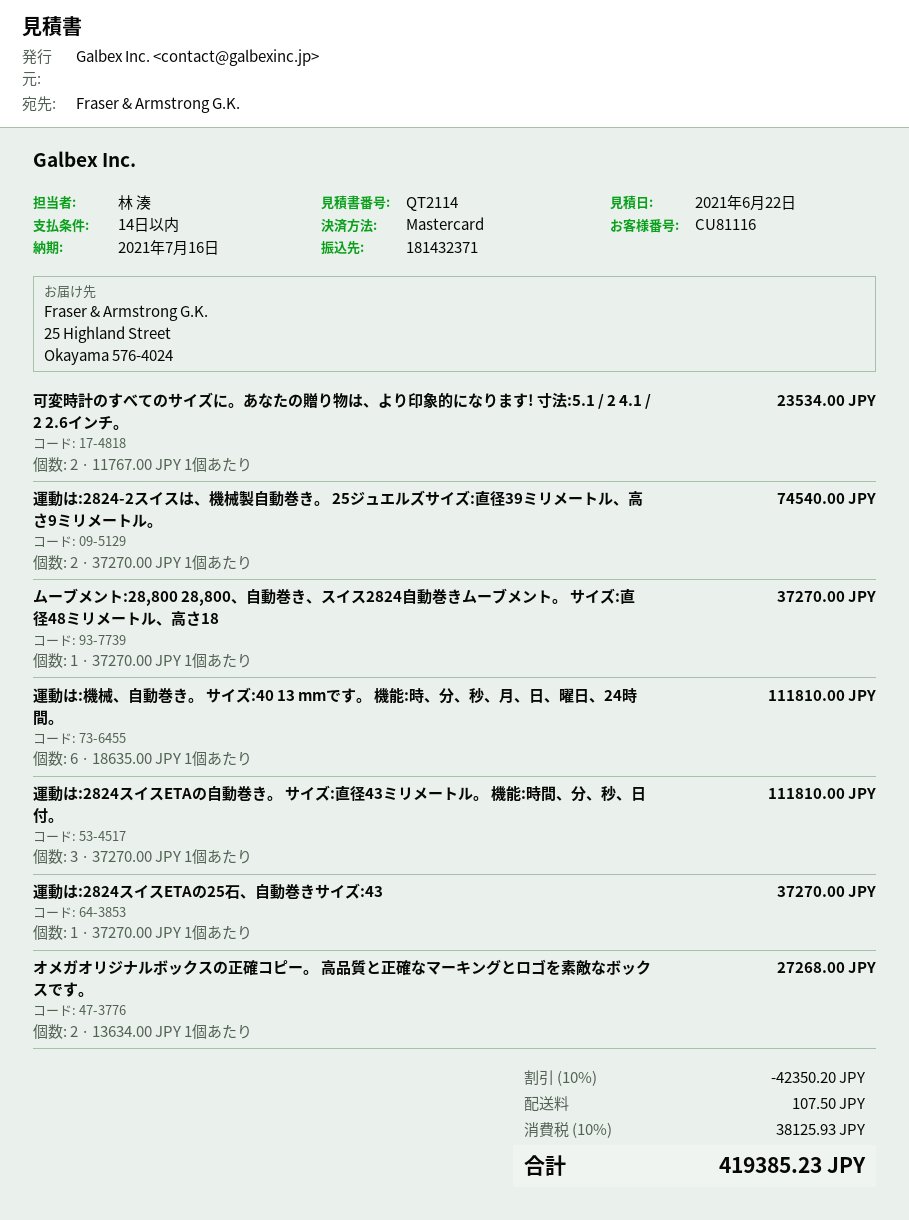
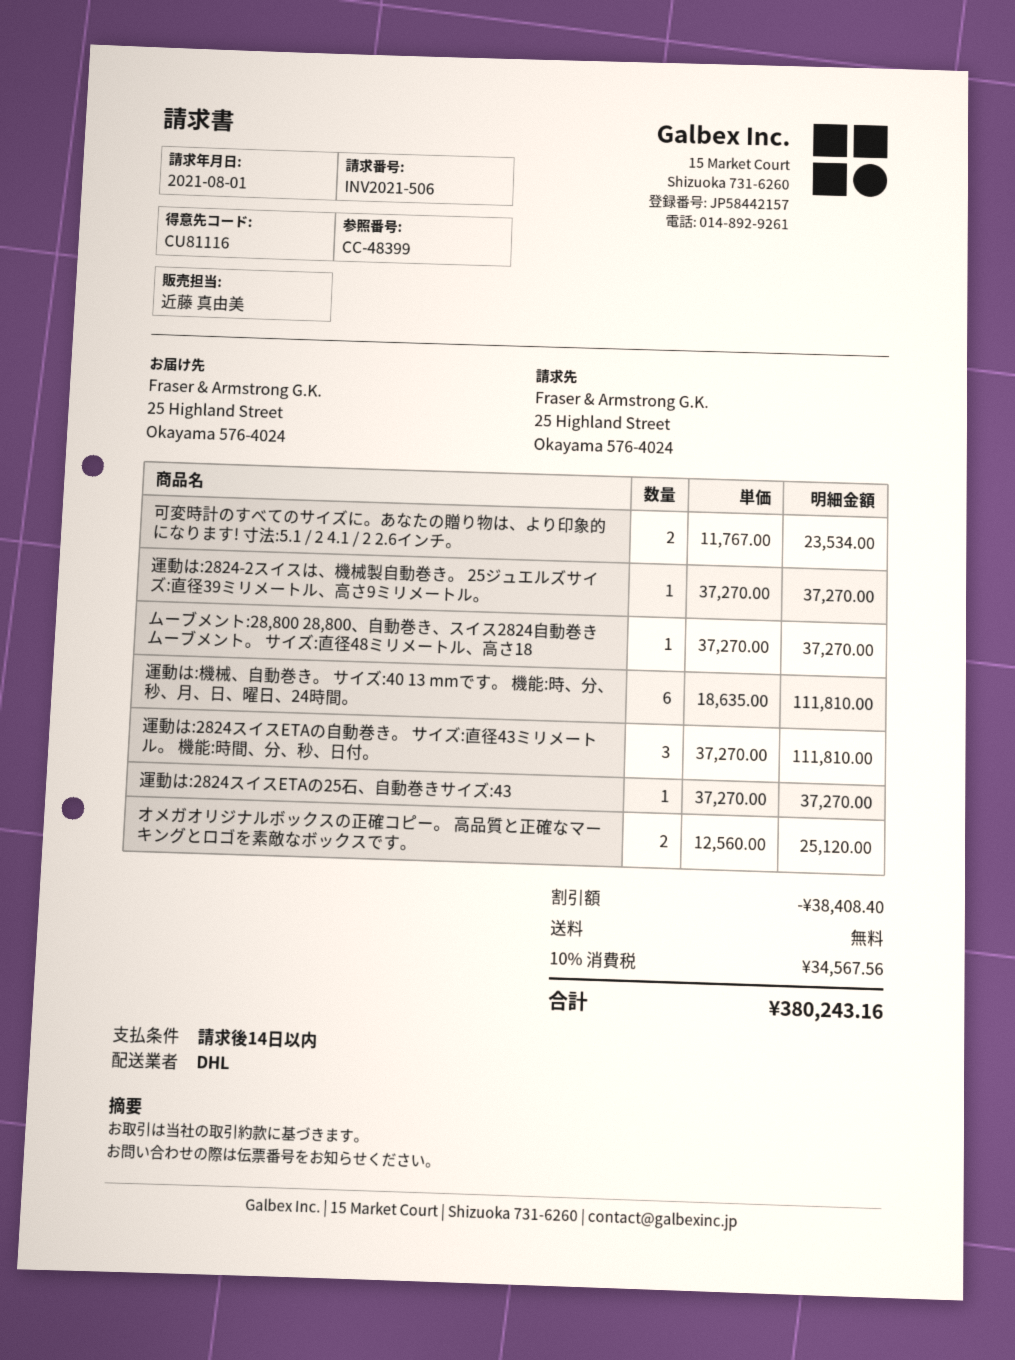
sales rep: 林 湊 -> 近藤 真由美
運動は:2824-2スイスは、機械製自動巻き。 25ジュエルズサイズ:直径39ミリメートル、高さ9ミリメートル。: 2 x 37270.00 = 74540.00 -> 1 x 37270.00 = 37270.00
オメガオリジナルボックスの正確コピー。 高品質と正確なマーキングとロゴを素敵なボックスです。: 2 x 13634.00 = 27268.00 -> 2 x 12560.00 = 25120.00
discount: 42350.20 -> 38408.40
shipping: 107.50 -> 0.00
tax: 10% = 38125.93 -> 10% = 34567.56
total: 419385.23 -> 380243.16

